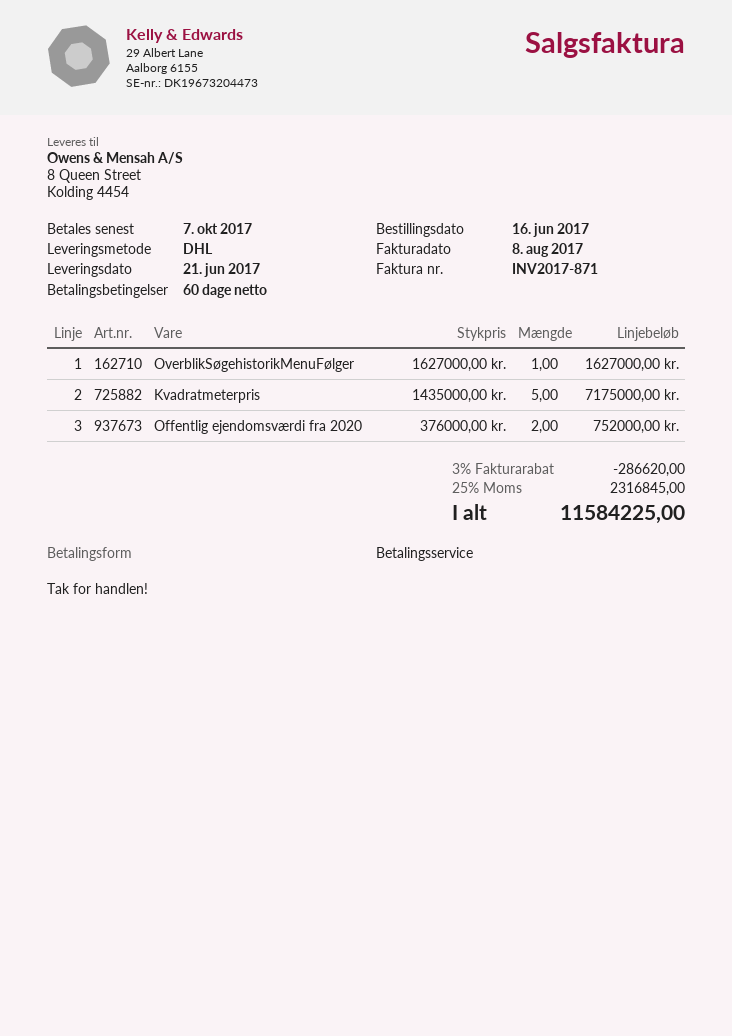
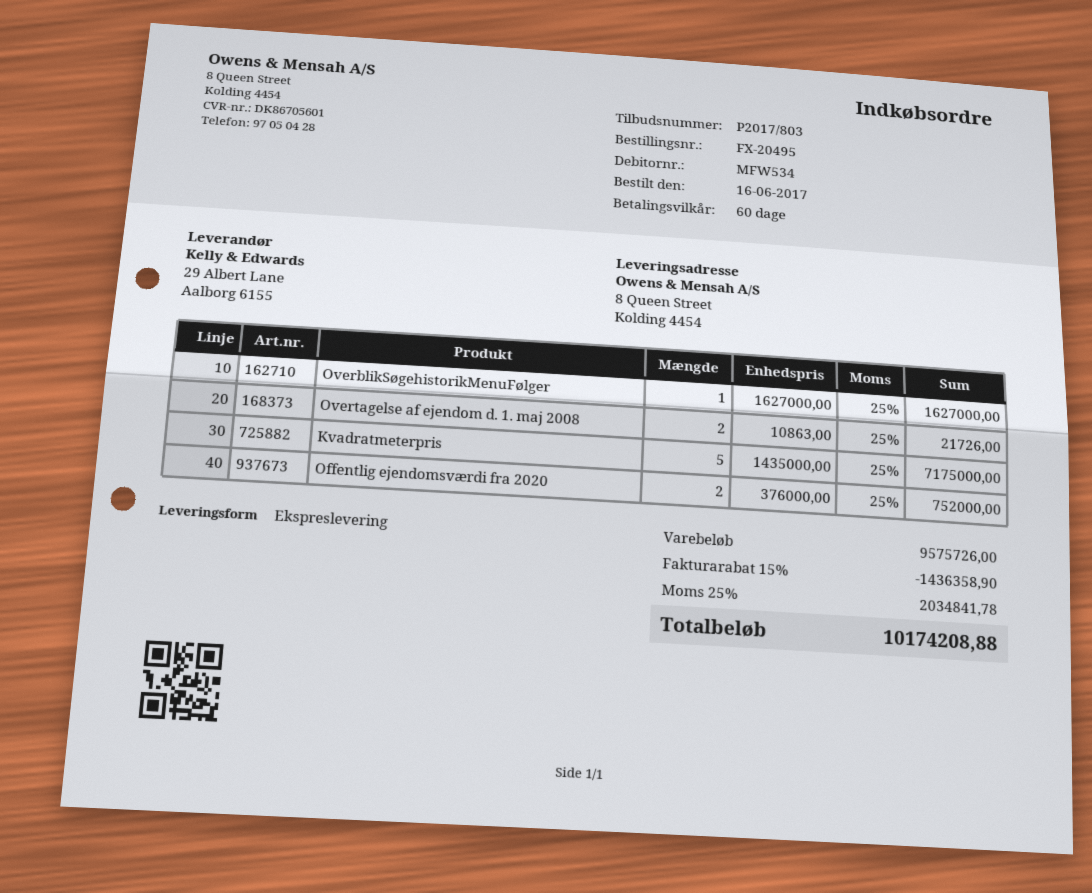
shipping method: DHL -> express
Overtagelse af ejendom d. 1. maj 2008: none -> 2 x 10863.00 = 21726.00
discount: 3% = 286620.00 -> 15% = 1436358.90
tax: 25% = 2316845.00 -> 25% = 2034841.78
total: 11584225.00 -> 10174208.88

